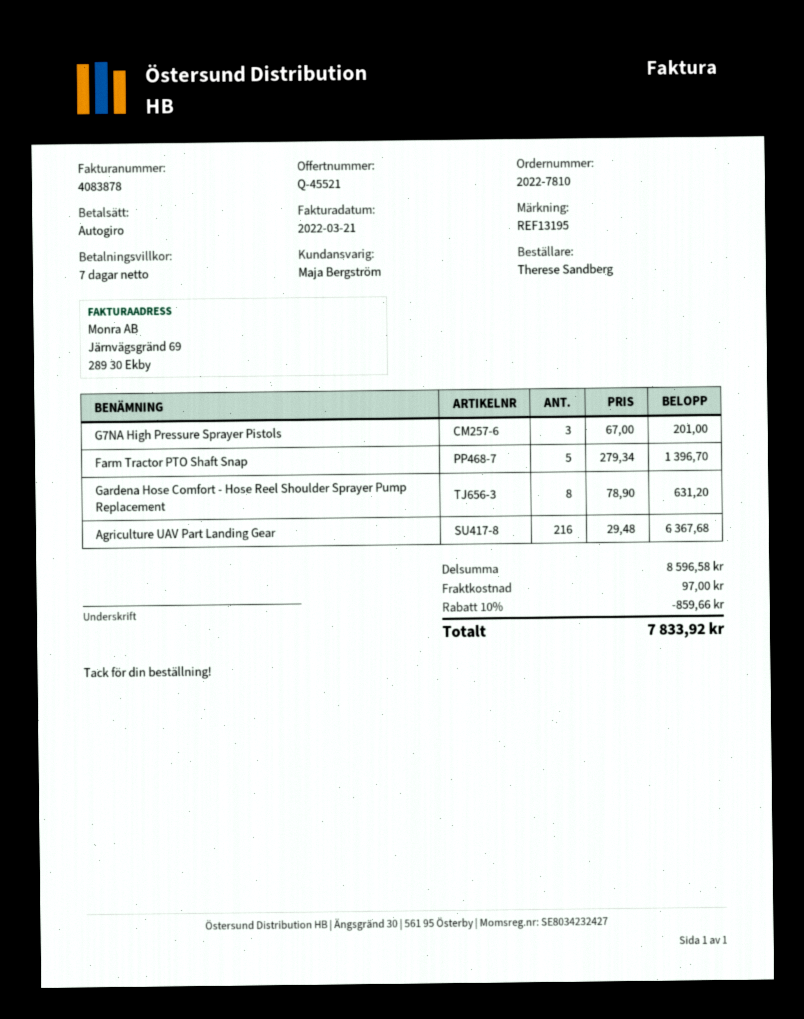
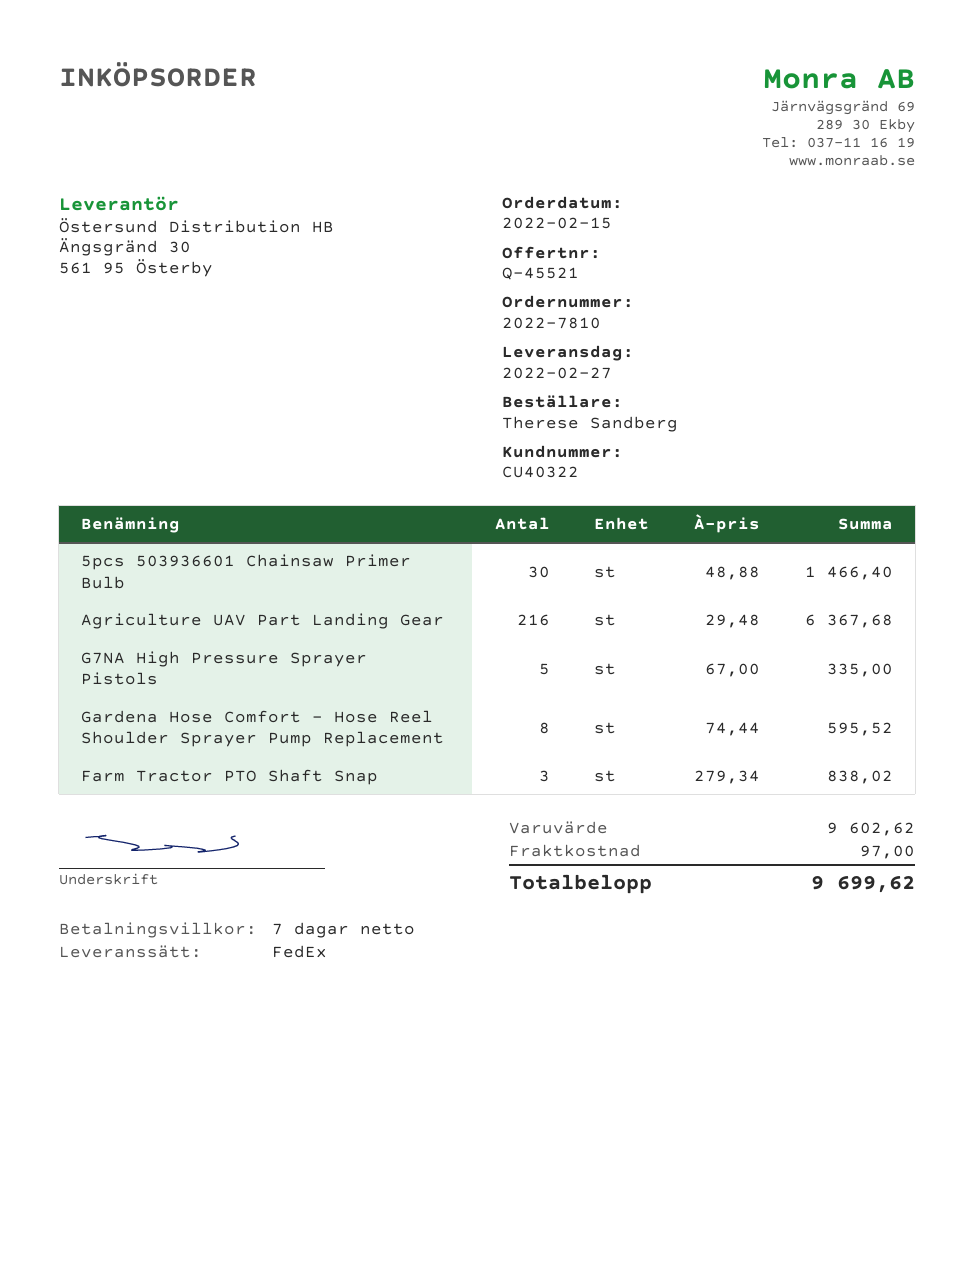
G7NA High Pressure Sprayer Pistols: 3 x 67.00 = 201.00 -> 5 x 67.00 = 335.00
Farm Tractor PTO Shaft Snap: 5 x 279.34 = 1396.70 -> 3 x 279.34 = 838.02
Gardena Hose Comfort - Hose Reel Shoulder Sprayer Pump Replacement: 8 x 78.90 = 631.20 -> 8 x 74.44 = 595.52
5pcs 503936601 Chainsaw Primer Bulb: none -> 30 x 48.88 = 1466.40
subtotal: 8596.58 -> 9602.62
discount: 10% = 859.66 -> none
total: 7833.92 -> 9699.62

